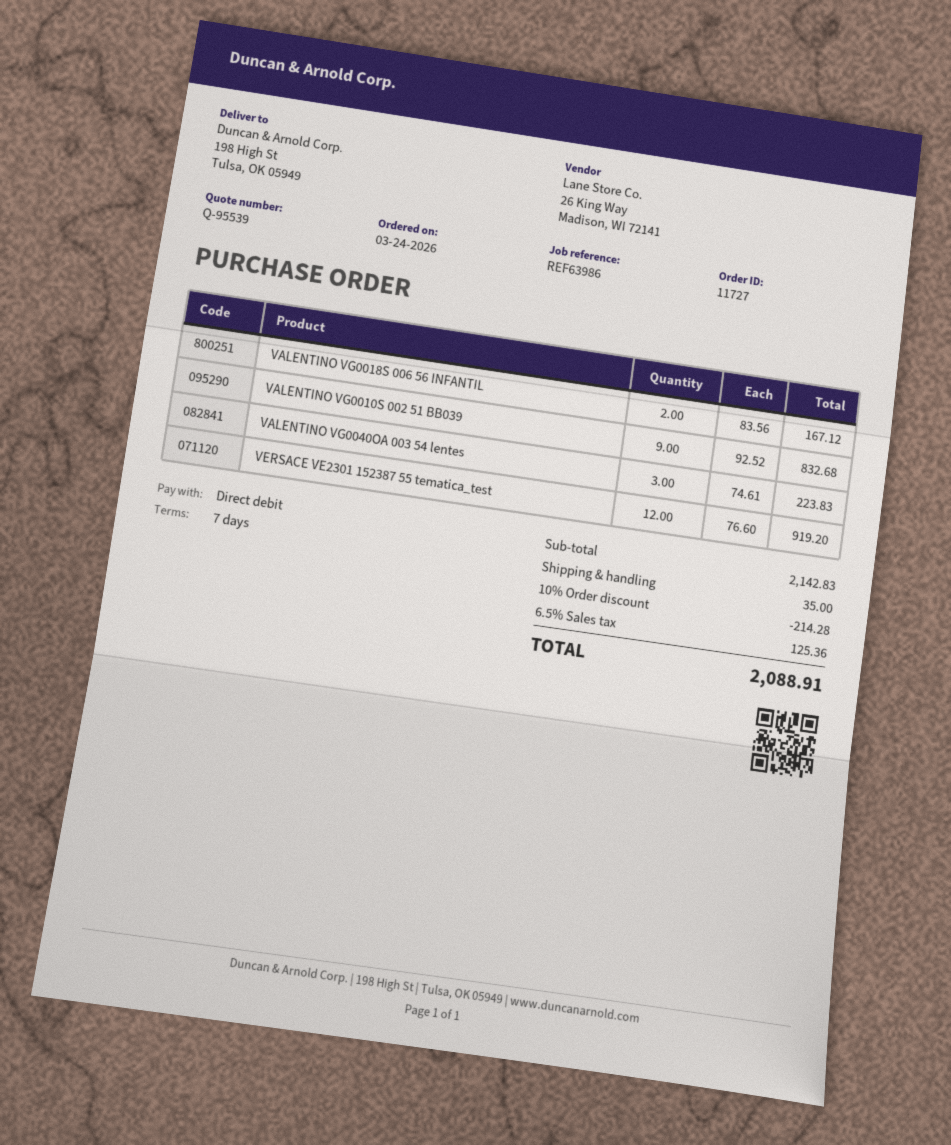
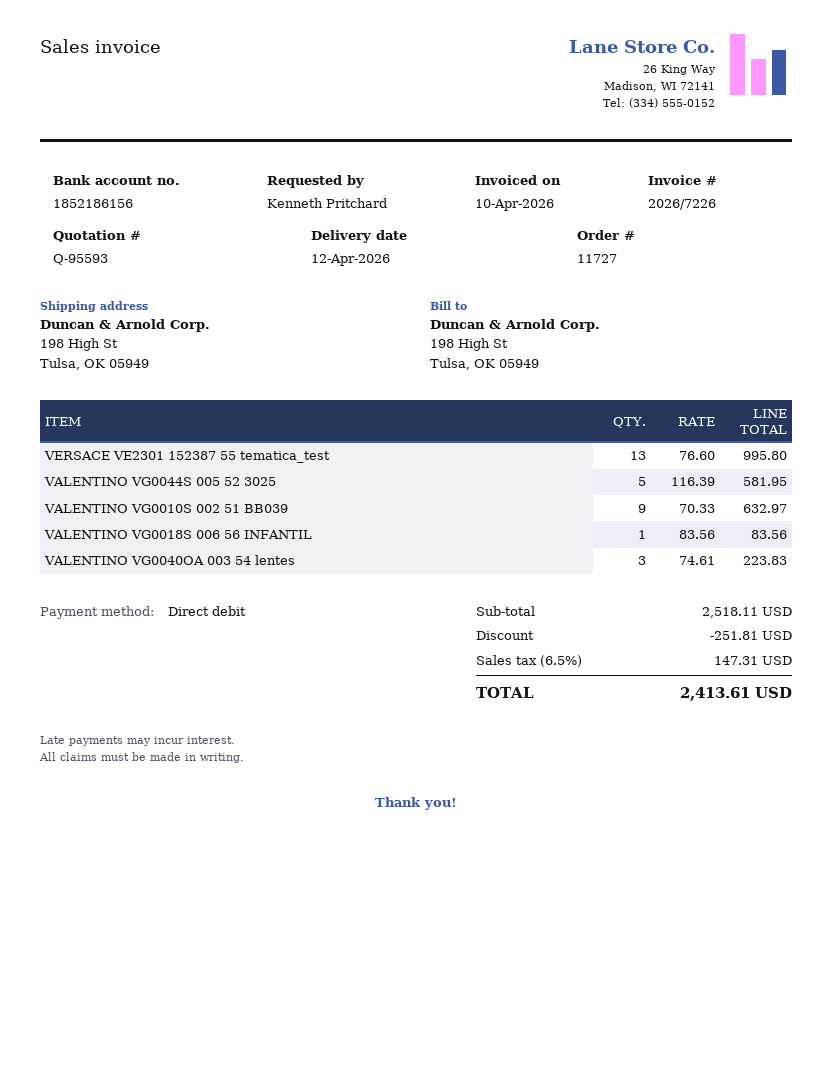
quote number: Q-95539 -> Q-95593
VALENTINO VG0018S 006 56 INFANTIL: 2 x 83.56 = 167.12 -> 1 x 83.56 = 83.56
VALENTINO VG0010S 002 51 BB039: 9 x 92.52 = 832.68 -> 9 x 70.33 = 632.97
VERSACE VE2301 152387 55 tematica_test: 12 x 76.60 = 919.20 -> 13 x 76.60 = 995.80
VALENTINO VG0044S 005 52 3025: none -> 5 x 116.39 = 581.95
subtotal: 2142.83 -> 2518.11
discount: 214.28 -> 251.81
shipping: 35.00 -> none
tax: 6.5% = 125.36 -> 6.5% = 147.31
total: 2088.91 -> 2413.61

